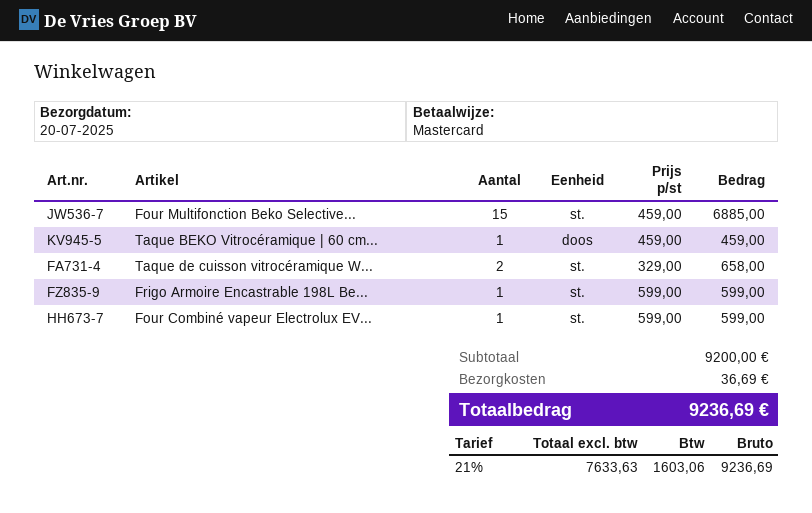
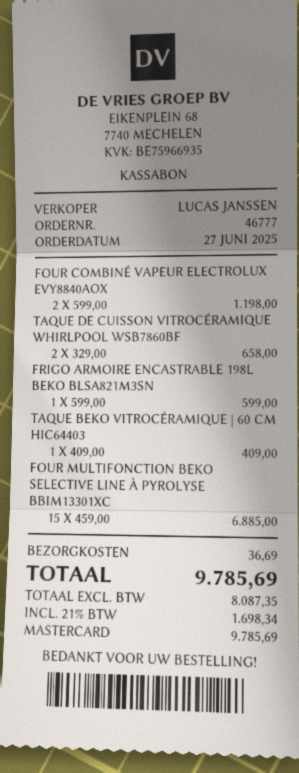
Taque BEKO Vitrocéramique | 60 cm...: 1 x 459.00 = 459.00 -> 1 x 409.00 = 409.00
Four Combiné vapeur Electrolux EV...: 1 x 599.00 = 599.00 -> 2 x 599.00 = 1198.00
net: 7633.63 -> 8087.35
tax: 21% = 1603.06 -> 21% = 1698.34
total: 9236.69 -> 9785.69

